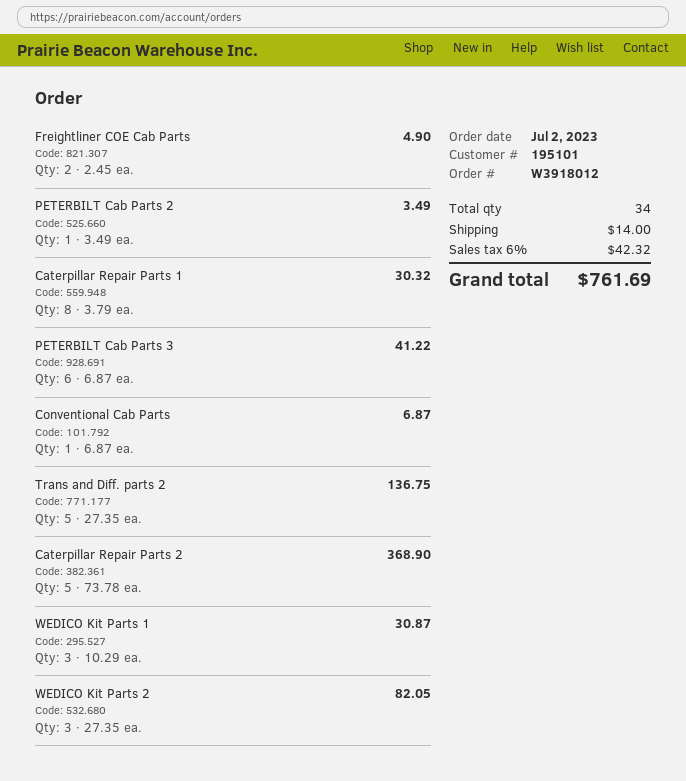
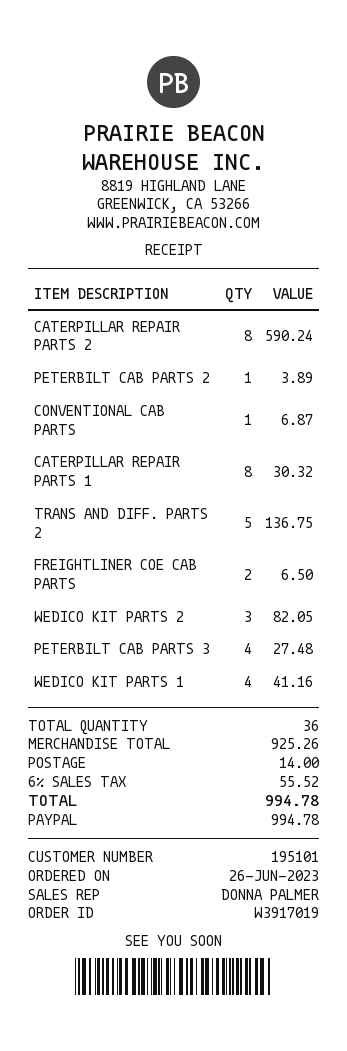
order number: W3918012 -> W3917019
order date: 2023-07-02 -> 2023-06-26
Freightliner COE Cab Parts: 2 for 4.90 -> 2 for 6.50
PETERBILT Cab Parts 2: 1 for 3.49 -> 1 for 3.89
PETERBILT Cab Parts 3: 6 for 41.22 -> 4 for 27.48
Caterpillar Repair Parts 2: 5 for 368.90 -> 8 for 590.24
WEDICO Kit Parts 1: 3 for 30.87 -> 4 for 41.16
total quantity: 34 -> 36
tax: 6% = 42.32 -> 6% = 55.52
total: 761.69 -> 994.78

